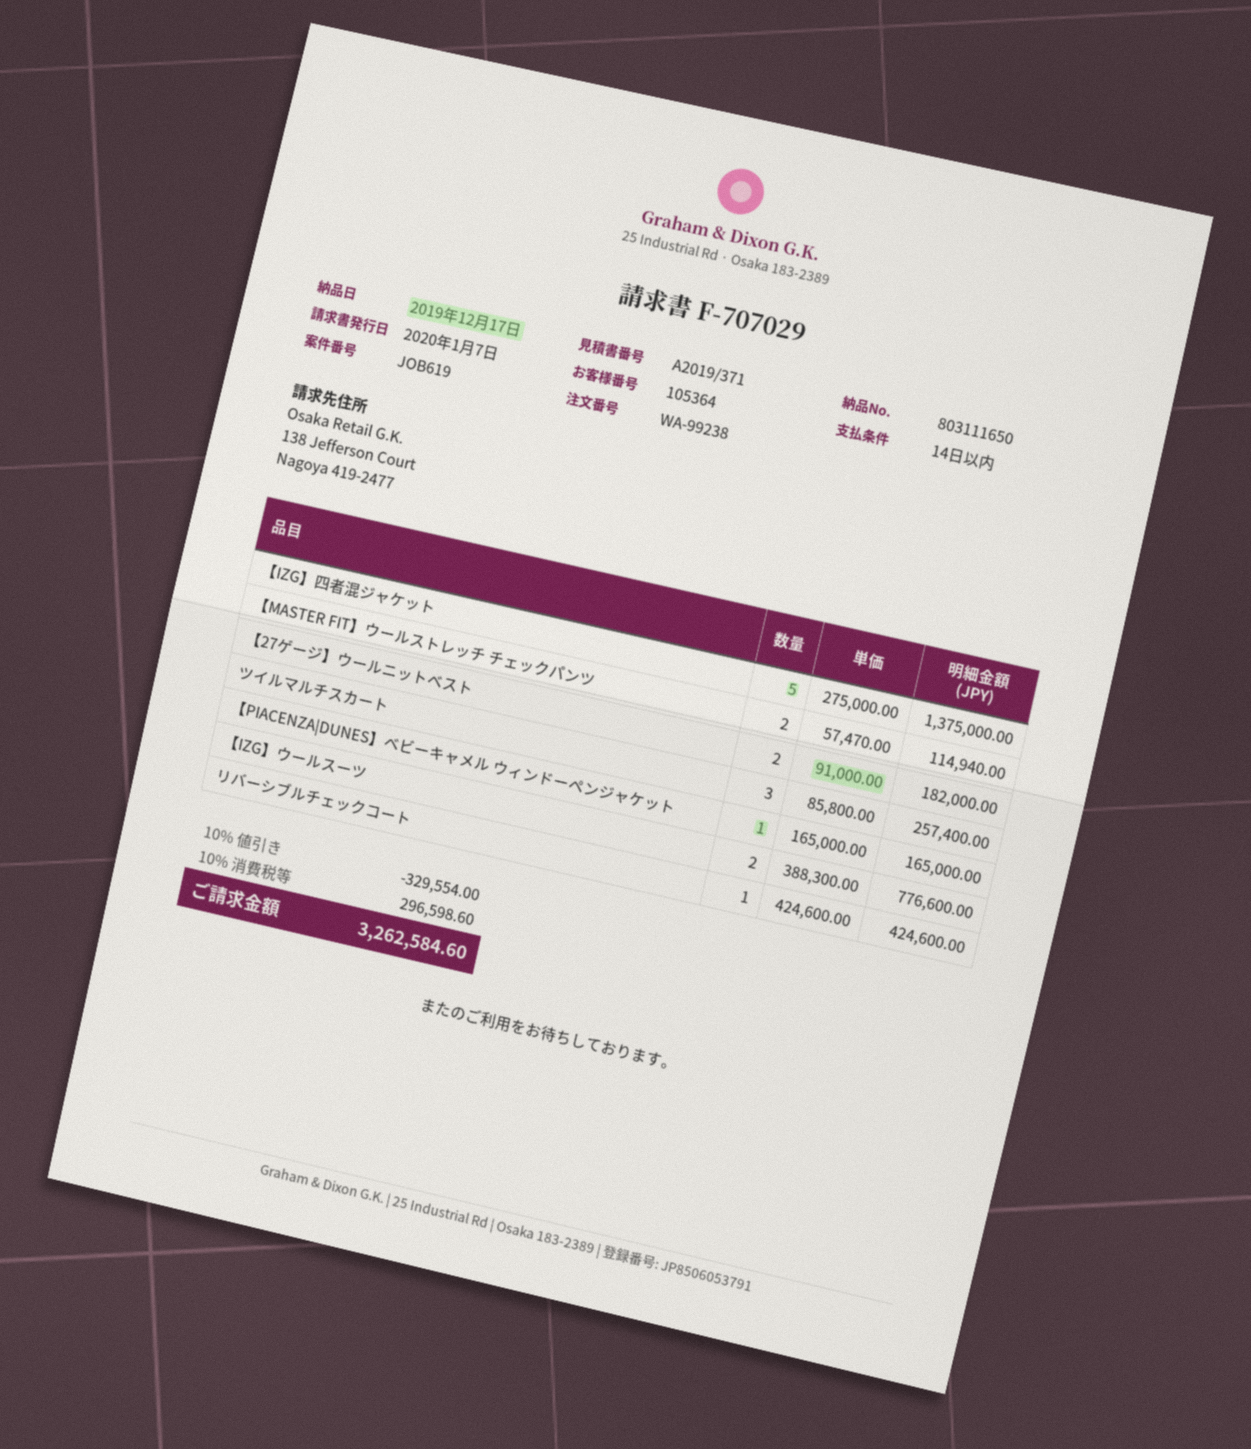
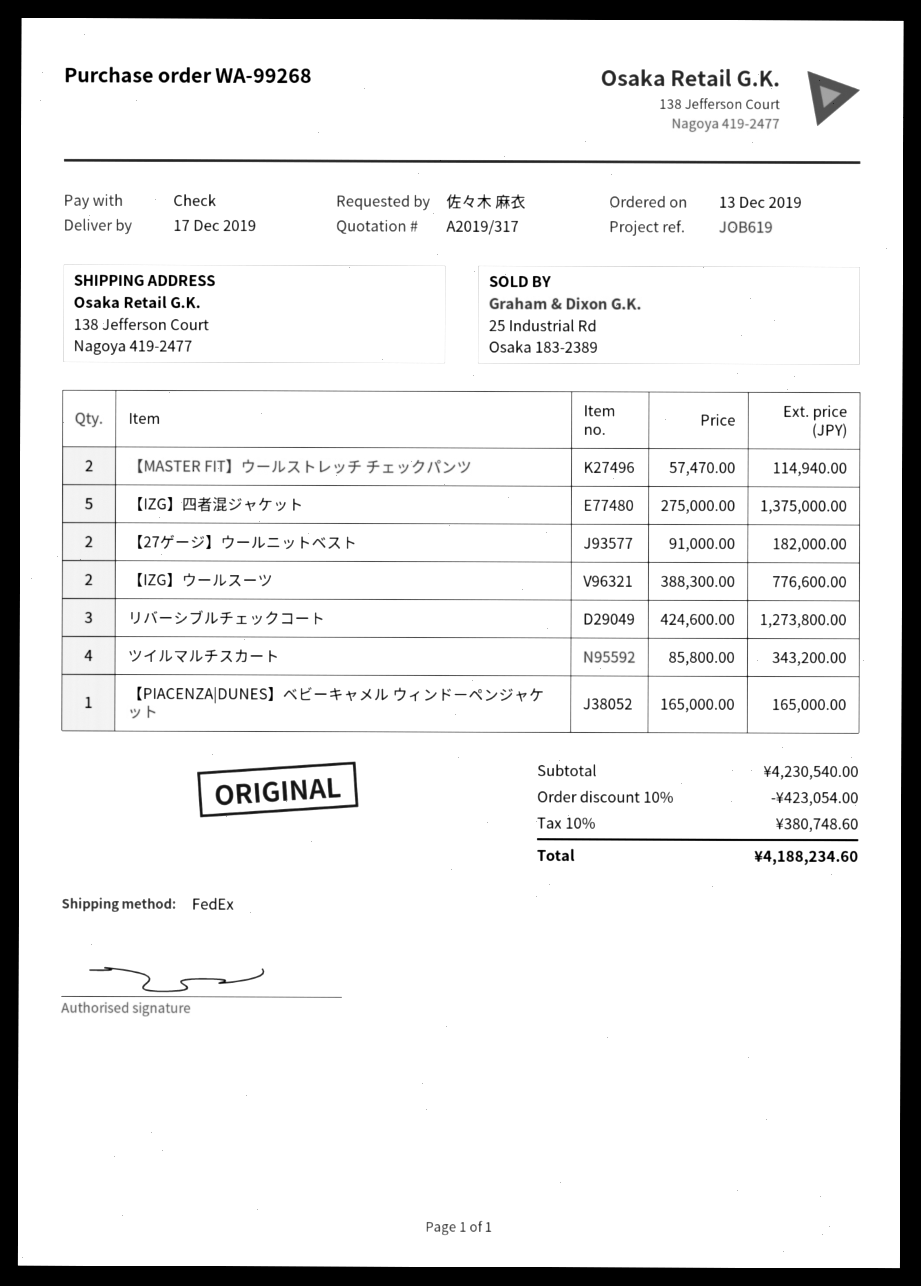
quote number: A2019/371 -> A2019/317
order number: WA-99238 -> WA-99268
ツイルマルチスカート: 3 x 85800.00 = 257400.00 -> 4 x 85800.00 = 343200.00
リバーシブルチェックコート: 1 x 424600.00 = 424600.00 -> 3 x 424600.00 = 1273800.00
discount: 10% = 329554.00 -> 10% = 423054.00
tax: 10% = 296598.60 -> 10% = 380748.60
total: 3262584.60 -> 4188234.60

